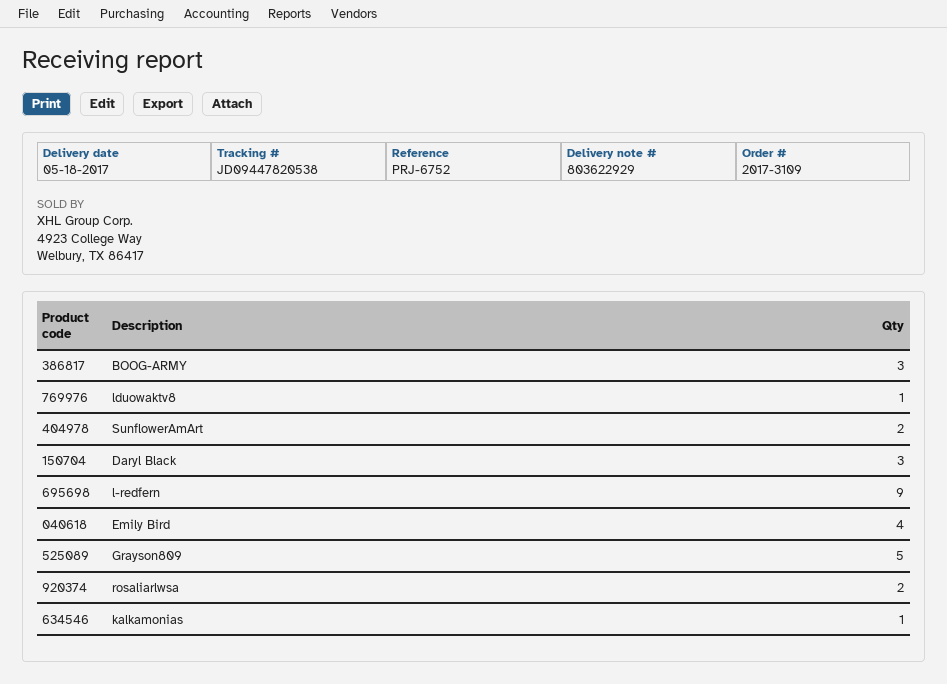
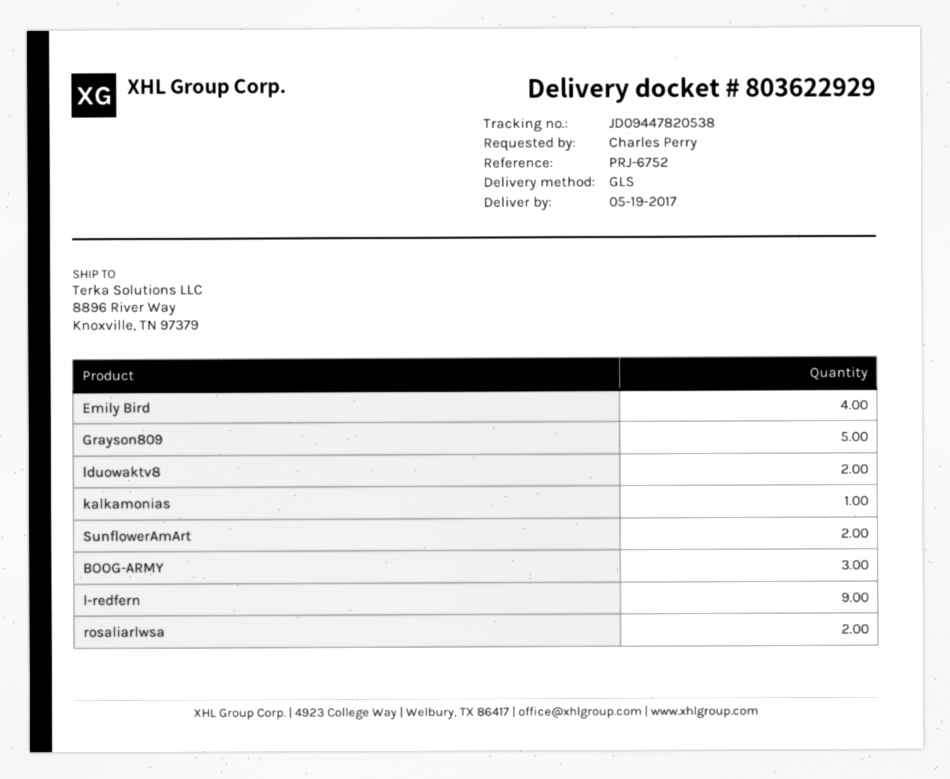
delivery date: 2017-05-18 -> 2017-05-19
lduowaktv8: 1 -> 2
Daryl Black: 3 -> none

